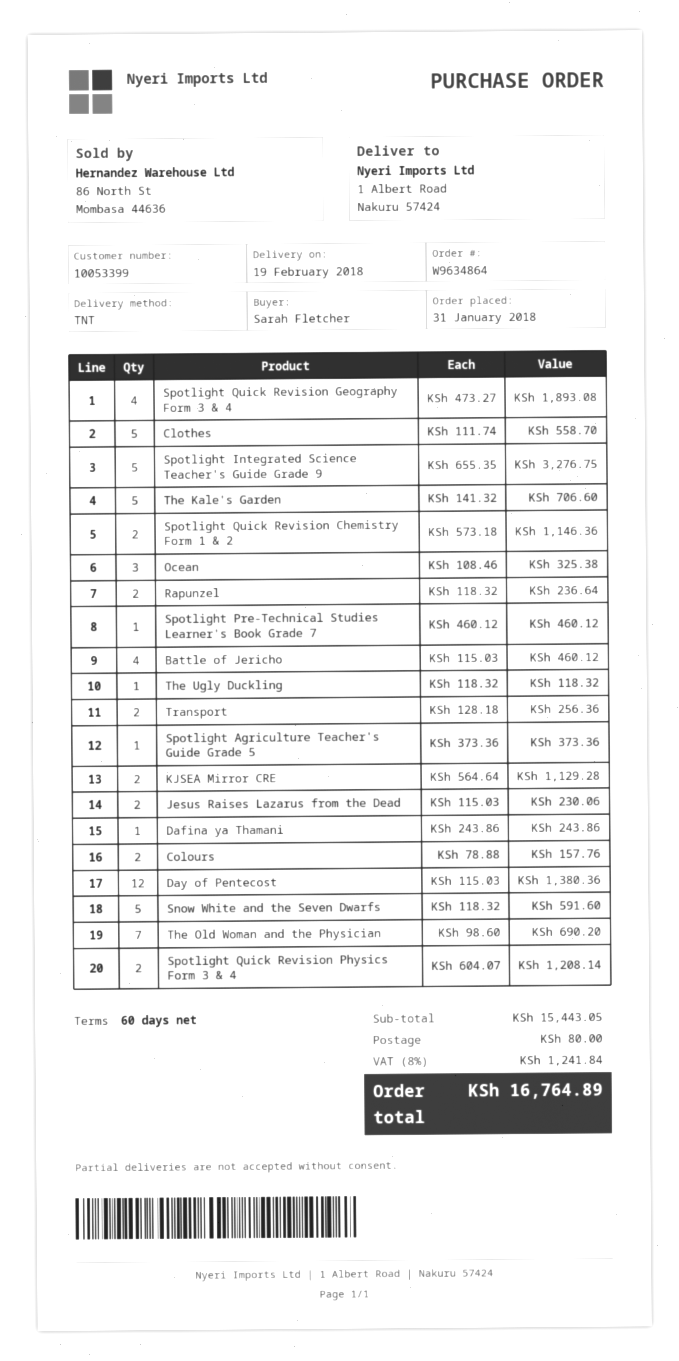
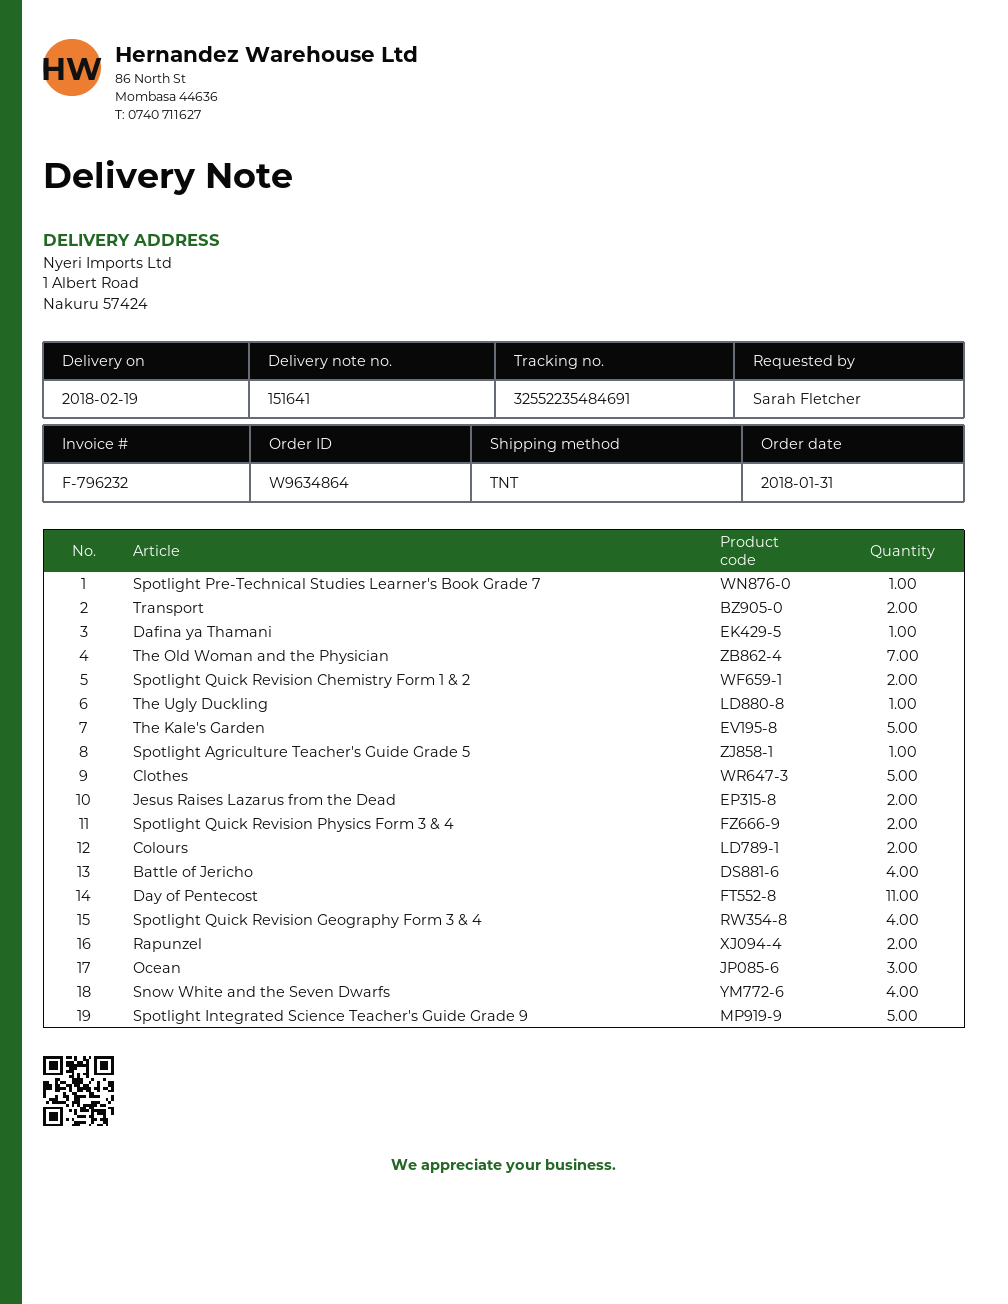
KJSEA Mirror CRE: 2 -> none
Day of Pentecost: 12 -> 11
Snow White and the Seven Dwarfs: 5 -> 4

